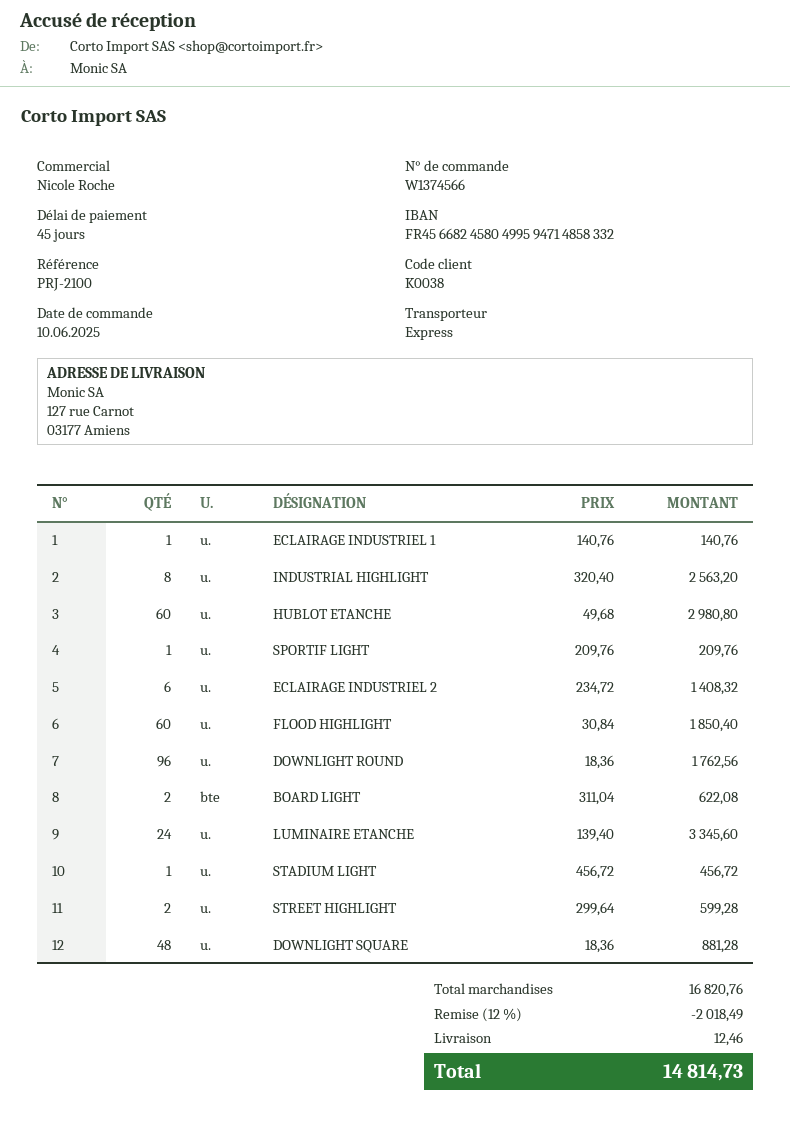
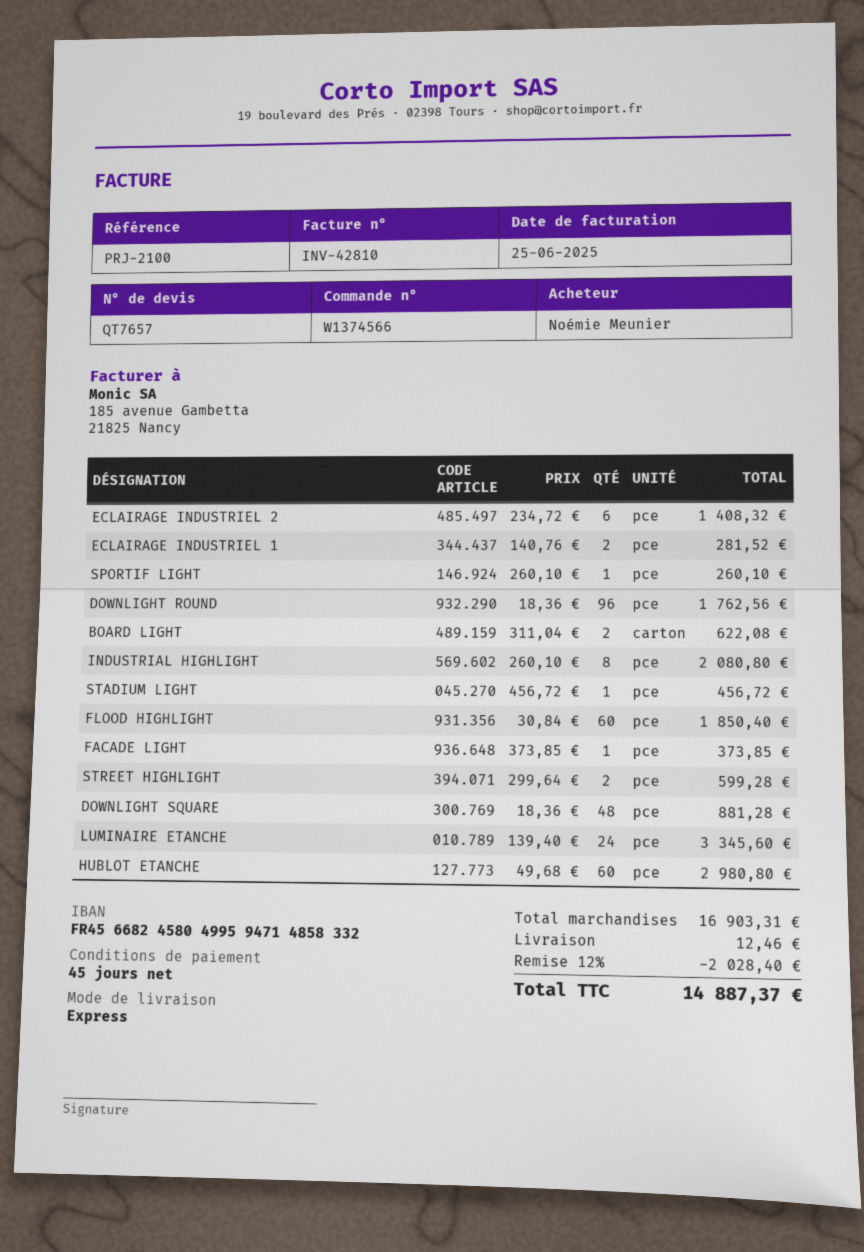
ECLAIRAGE INDUSTRIEL 1: 1 x 140.76 = 140.76 -> 2 x 140.76 = 281.52
INDUSTRIAL HIGHLIGHT: 8 x 320.40 = 2563.20 -> 8 x 260.10 = 2080.80
SPORTIF LIGHT: 1 x 209.76 = 209.76 -> 1 x 260.10 = 260.10
FACADE LIGHT: none -> 1 x 373.85 = 373.85
subtotal: 16820.76 -> 16903.31
discount: 12% = 2018.49 -> 12% = 2028.40
total: 14814.73 -> 14887.37

